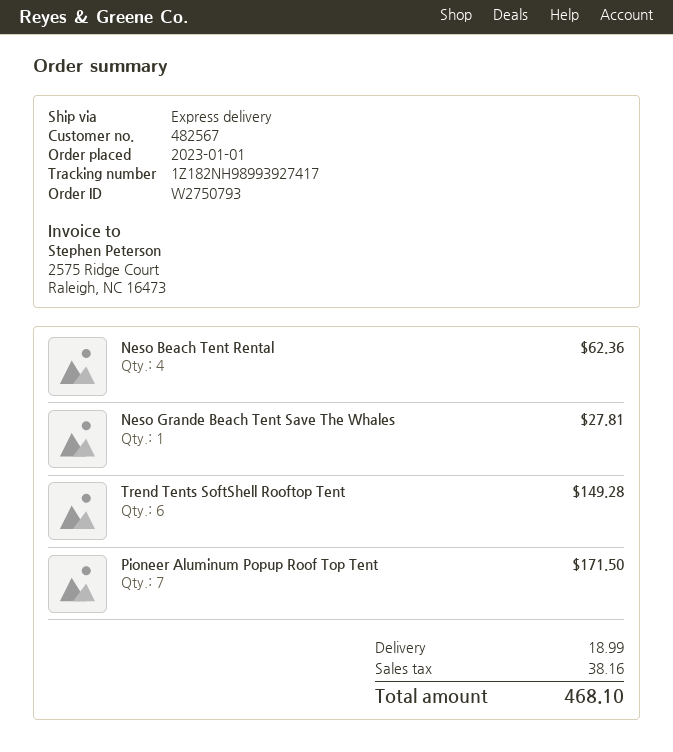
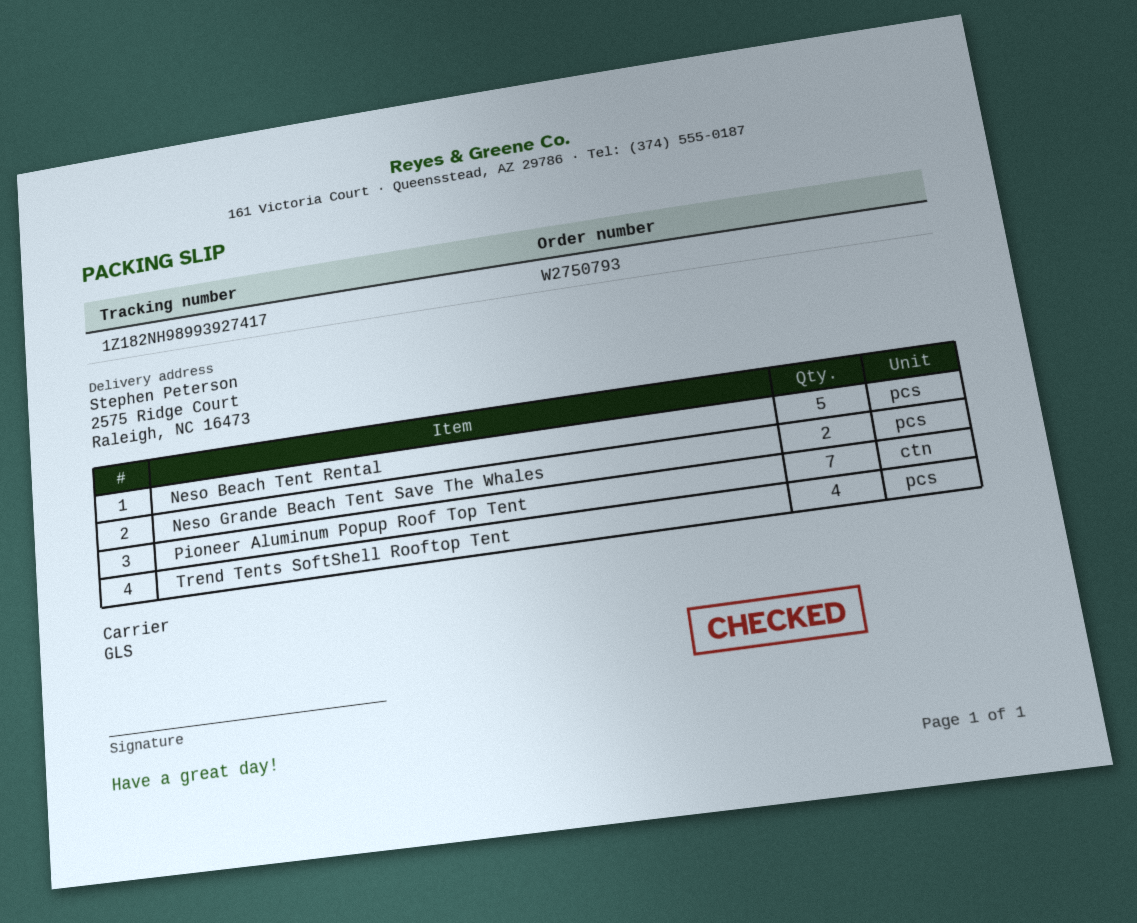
shipping method: express -> GLS
Neso Beach Tent Rental: 4 -> 5
Neso Grande Beach Tent Save The Whales: 1 -> 2
Trend Tents SoftShell Rooftop Tent: 6 -> 4

